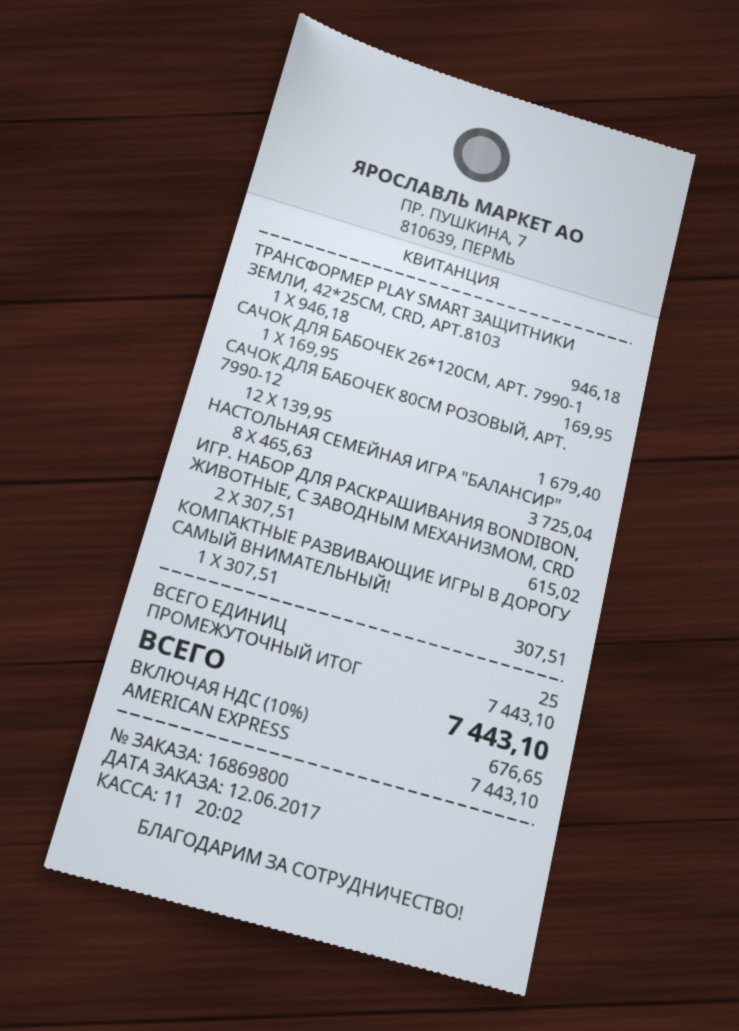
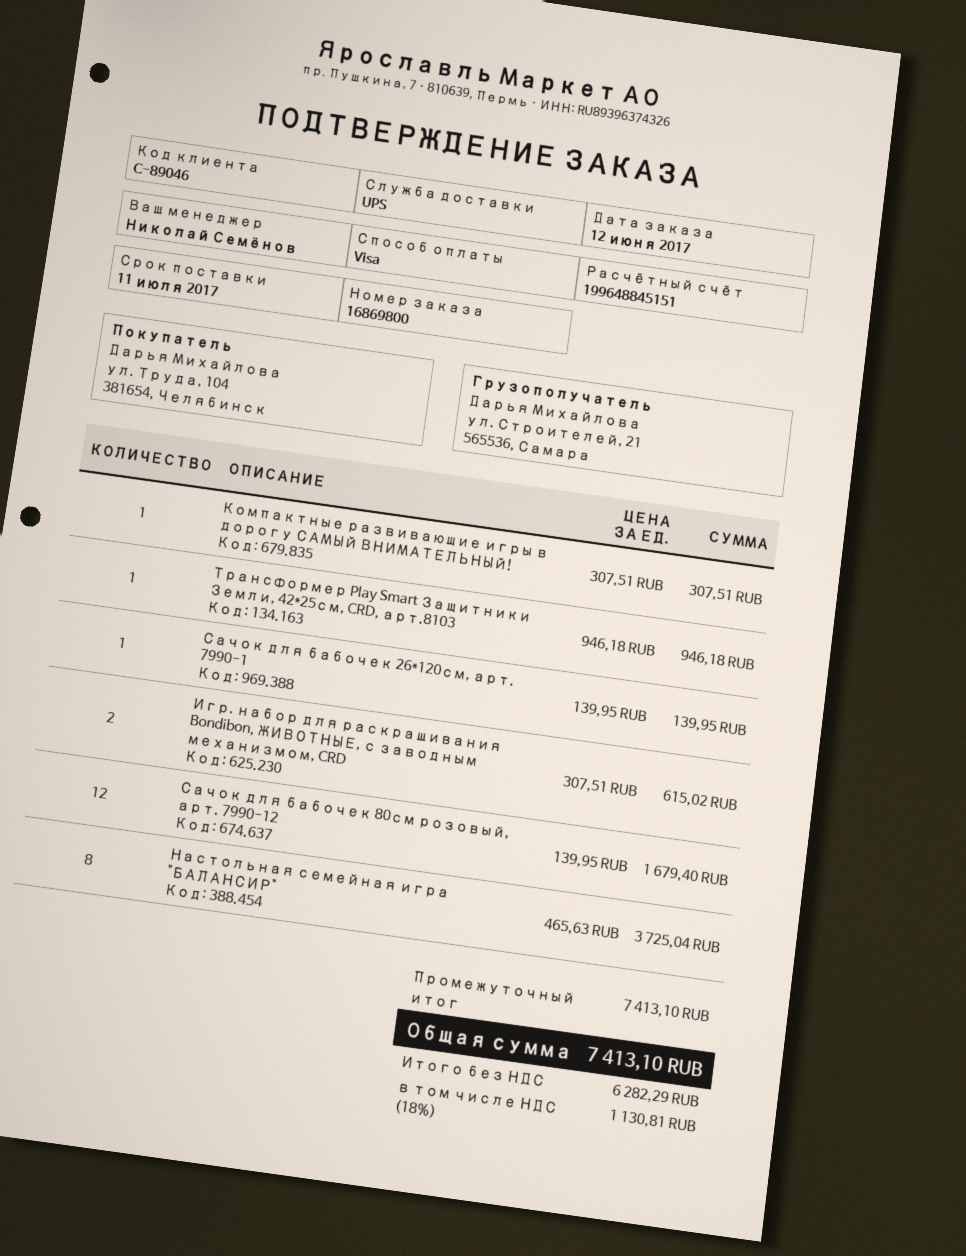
payment method: American Express -> Visa
САЧОК ДЛЯ БАБОЧЕК 26*120СМ, АРТ. 7990-1: 1 x 169.95 = 169.95 -> 1 x 139.95 = 139.95
subtotal: 7443.10 -> 7413.10
tax: 10% = 676.65 -> 18% = 1130.81
total: 7443.10 -> 7413.10

